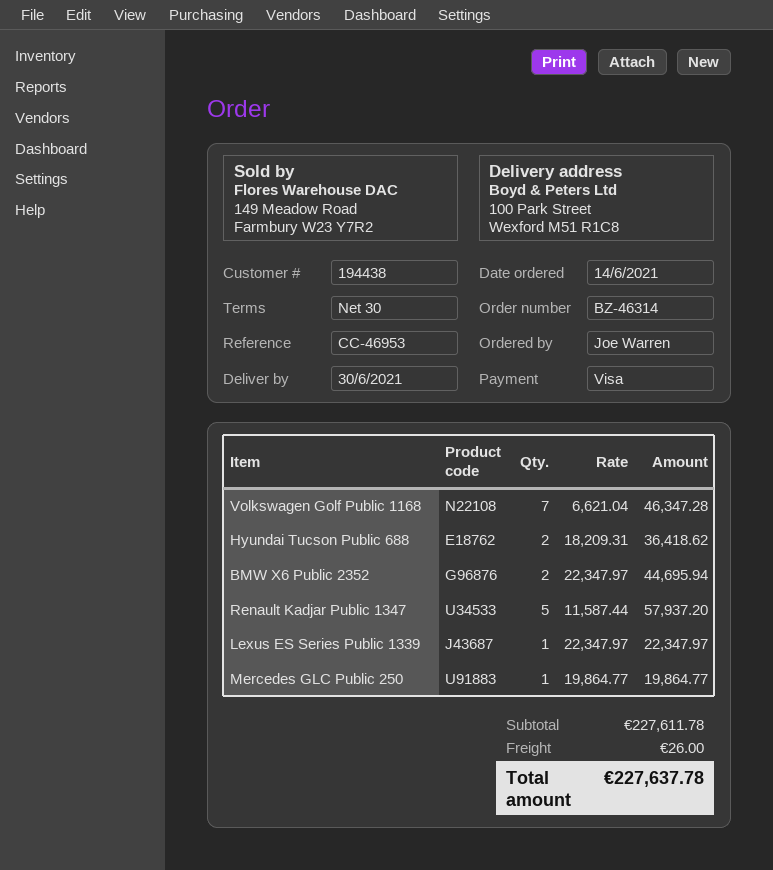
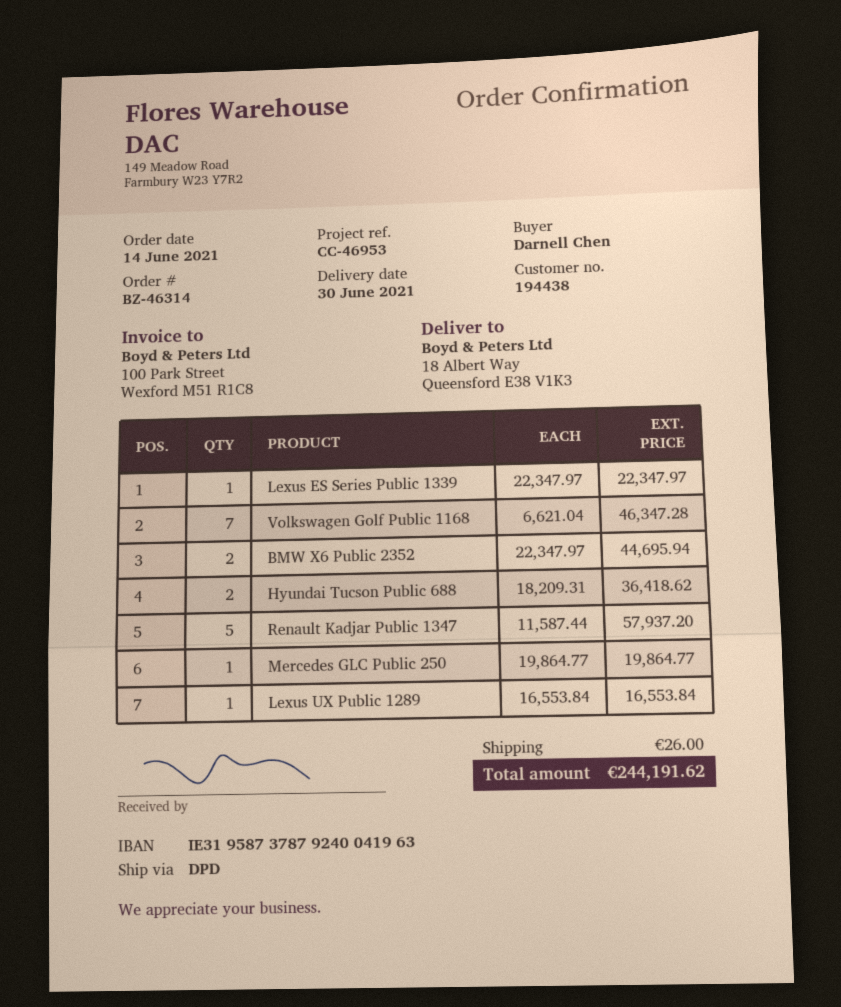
ordered by: Joe Warren -> Darnell Chen
ship to: 100 Park Street, Wexford M51 R1C8 -> 18 Albert Way, Queensford E38 V1K3
Lexus UX Public 1289: none -> 1 x 16553.84 = 16553.84
total: 227637.78 -> 244191.62

